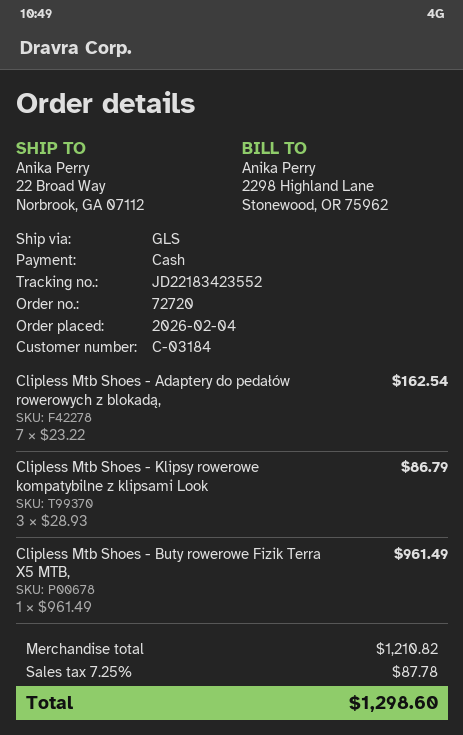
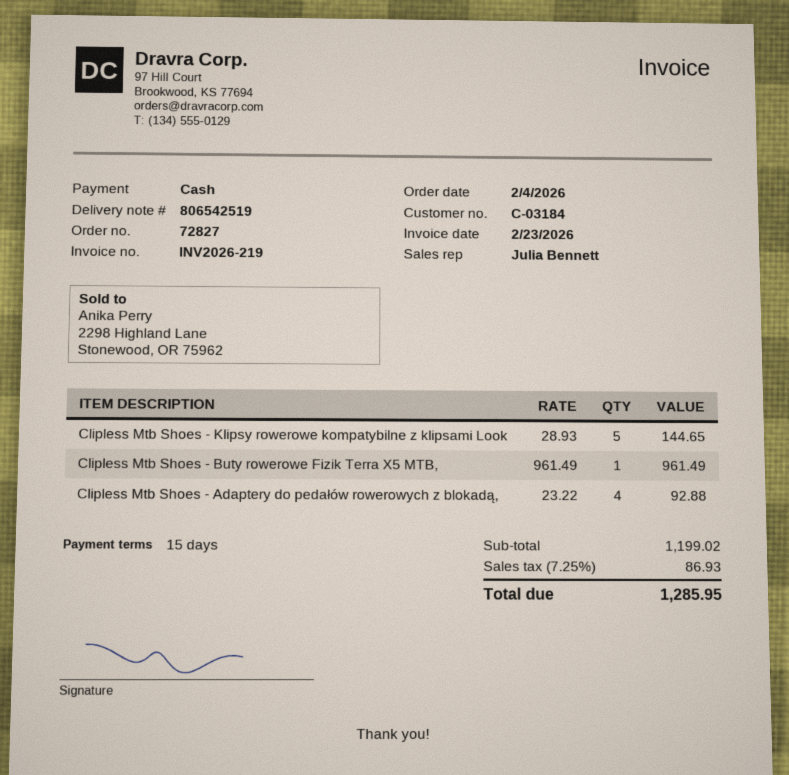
order number: 72720 -> 72827
Clipless Mtb Shoes - Adaptery do pedałów rowerowych z blokadą,: 7 x 23.22 = 162.54 -> 4 x 23.22 = 92.88
Clipless Mtb Shoes - Klipsy rowerowe kompatybilne z klipsami Look: 3 x 28.93 = 86.79 -> 5 x 28.93 = 144.65
subtotal: 1210.82 -> 1199.02
tax: 7.25% = 87.78 -> 7.25% = 86.93
total: 1298.60 -> 1285.95

